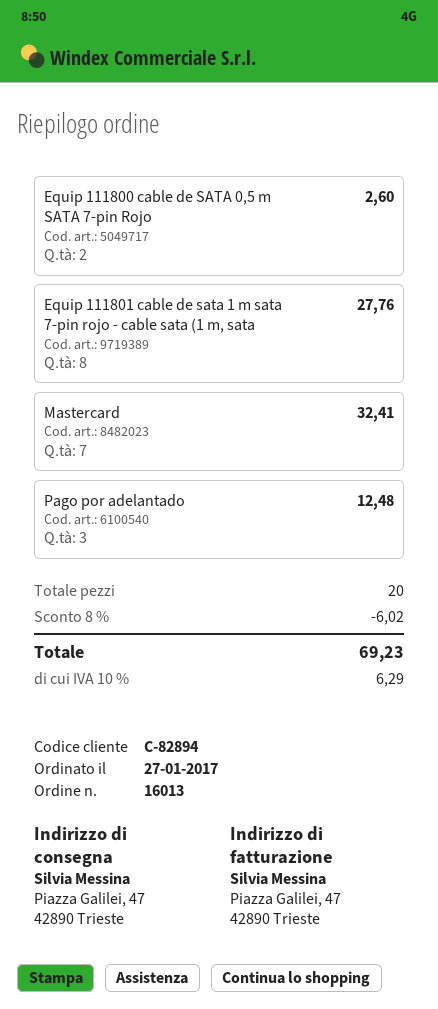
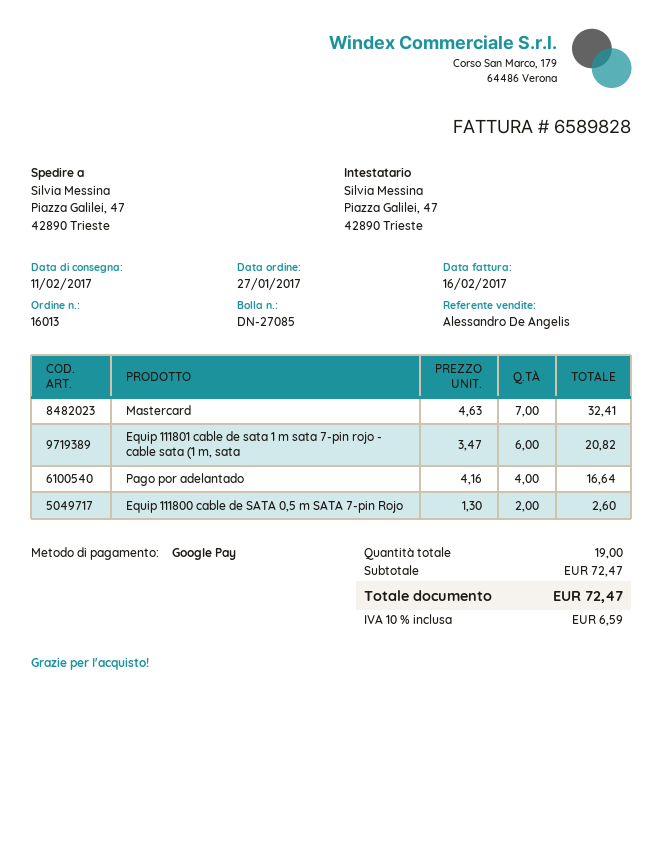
Equip 111801 cable de sata 1 m sata 7-pin rojo - cable sata (1 m, sata: 8 for 27.76 -> 6 for 20.82
Pago por adelantado: 3 for 12.48 -> 4 for 16.64
total quantity: 20 -> 19
discount: 8% = 6.02 -> none
tax: 10% = 6.29 -> 10% = 6.59
total: 69.23 -> 72.47

